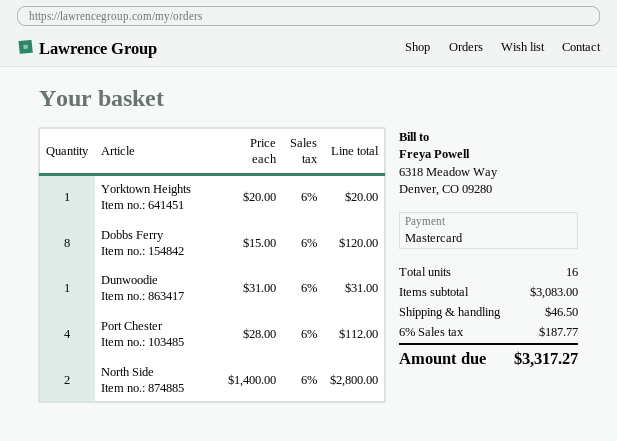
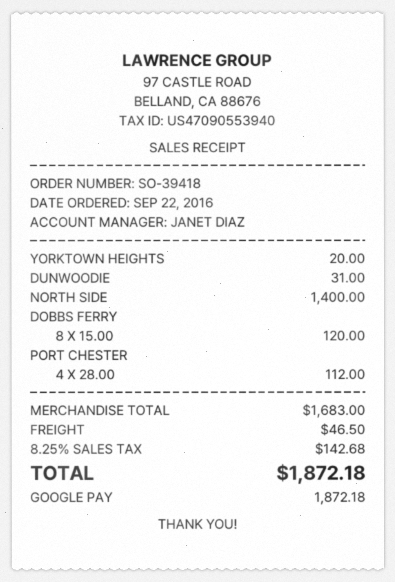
payment method: Mastercard -> Google Pay
North Side: 2 x 1400.00 = 2800.00 -> 1 x 1400.00 = 1400.00
subtotal: 3083.00 -> 1683.00
tax: 6% = 187.77 -> 8.25% = 142.68
total: 3317.27 -> 1872.18

